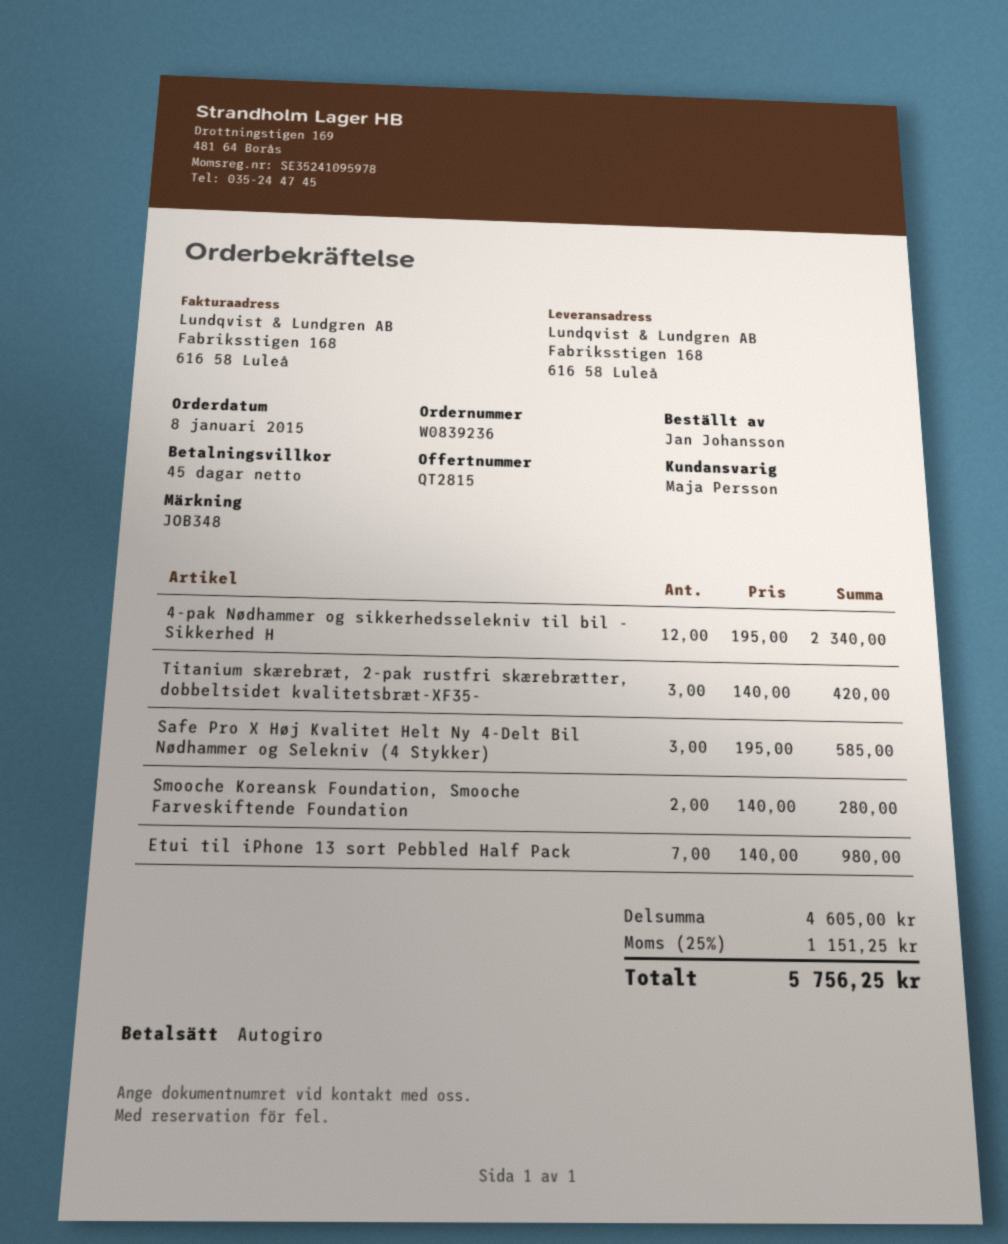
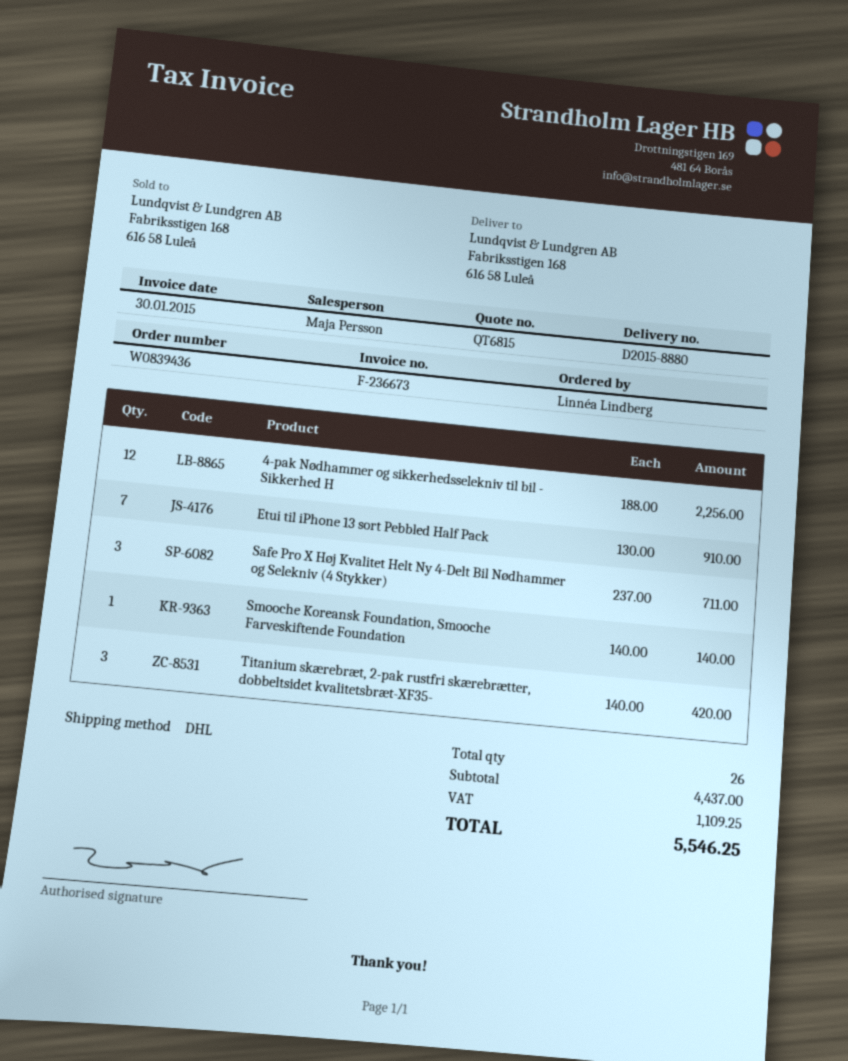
quote number: QT2815 -> QT6815
order number: W0839236 -> W0839436
ordered by: Jan Johansson -> Linnéa Lindberg
4-pak Nødhammer og sikkerhedsselekniv til bil - Sikkerhed H: 12 x 195.00 = 2340.00 -> 12 x 188.00 = 2256.00
Safe Pro X Høj Kvalitet Helt Ny 4-Delt Bil Nødhammer og Selekniv (4 Stykker): 3 x 195.00 = 585.00 -> 3 x 237.00 = 711.00
Smooche Koreansk Foundation, Smooche Farveskiftende Foundation: 2 x 140.00 = 280.00 -> 1 x 140.00 = 140.00
Etui til iPhone 13 sort Pebbled Half Pack: 7 x 140.00 = 980.00 -> 7 x 130.00 = 910.00
subtotal: 4605.00 -> 4437.00
tax: 1151.25 -> 1109.25
total: 5756.25 -> 5546.25

